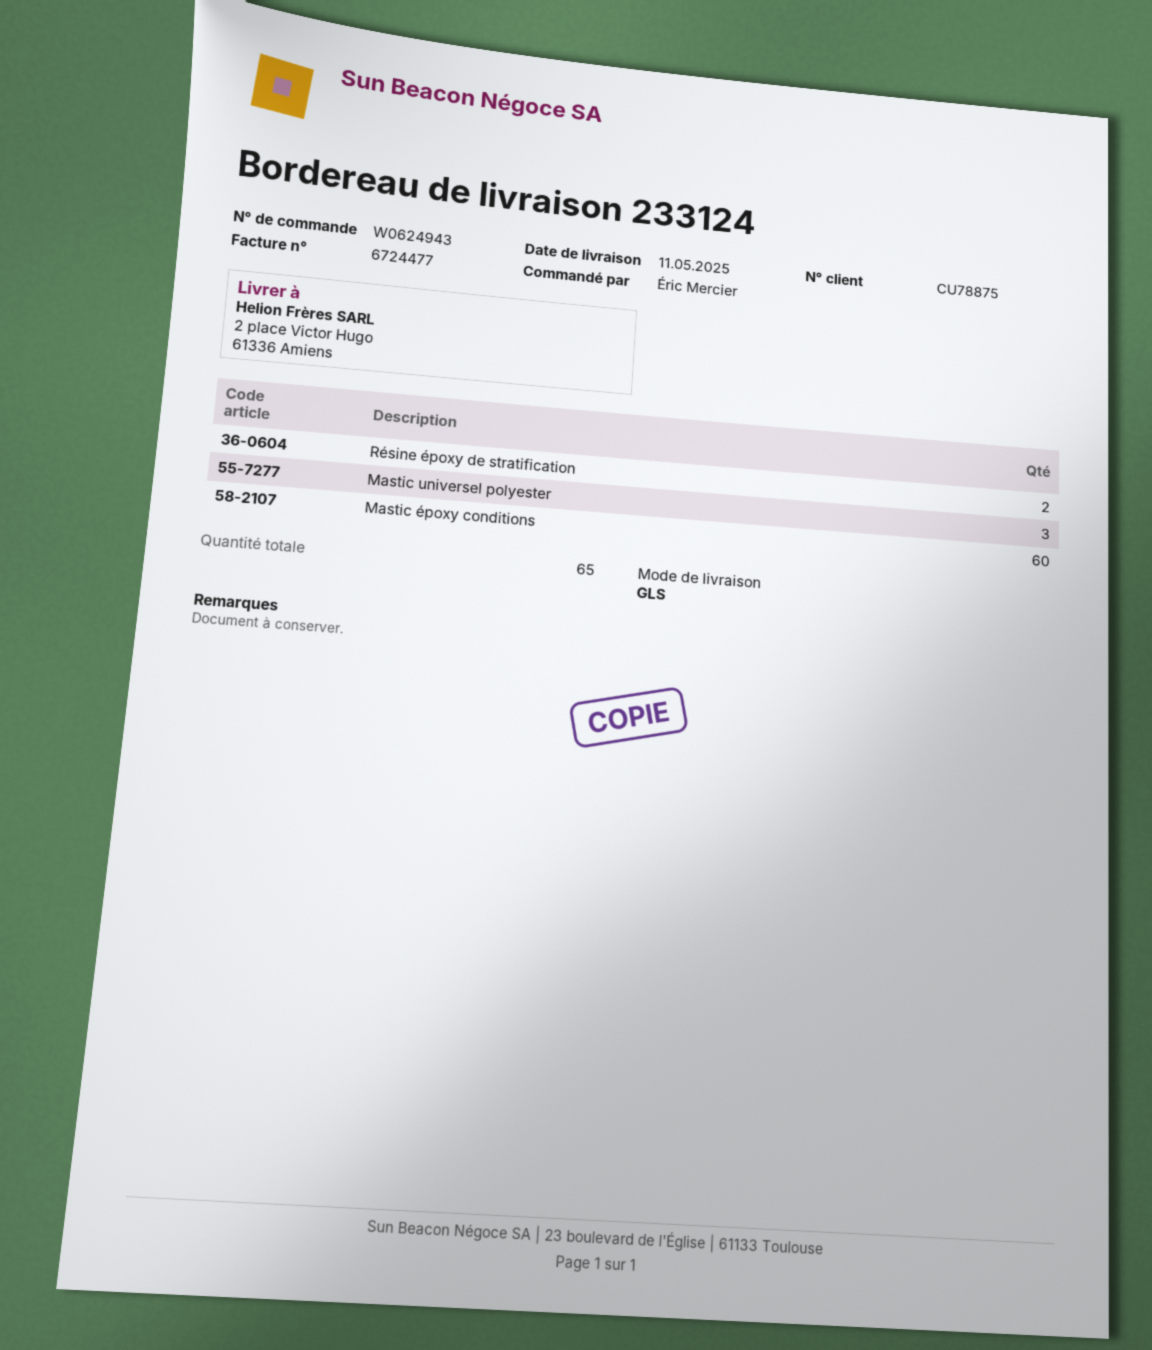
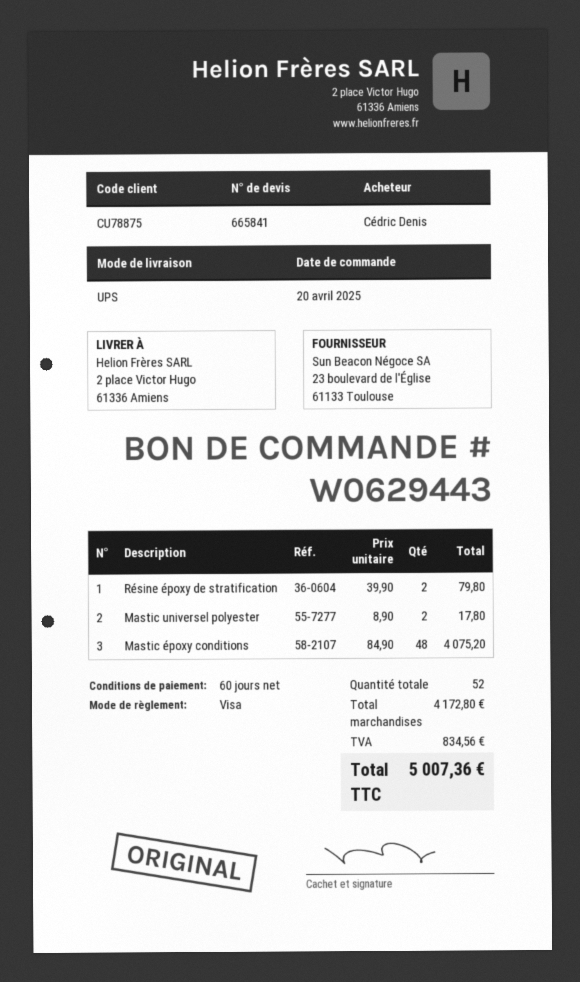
order number: W0624943 -> W0629443
ordered by: Éric Mercier -> Cédric Denis
shipping method: GLS -> UPS
Mastic universel polyester: 3 -> 2
Mastic époxy conditions: 60 -> 48
total quantity: 65 -> 52

